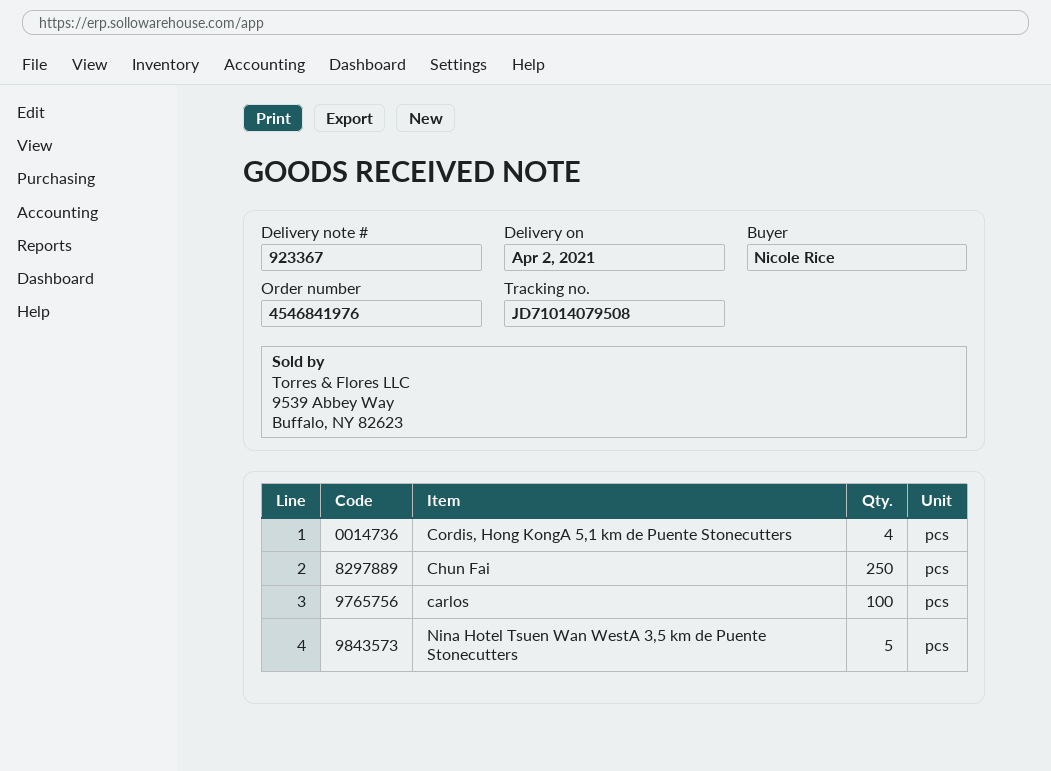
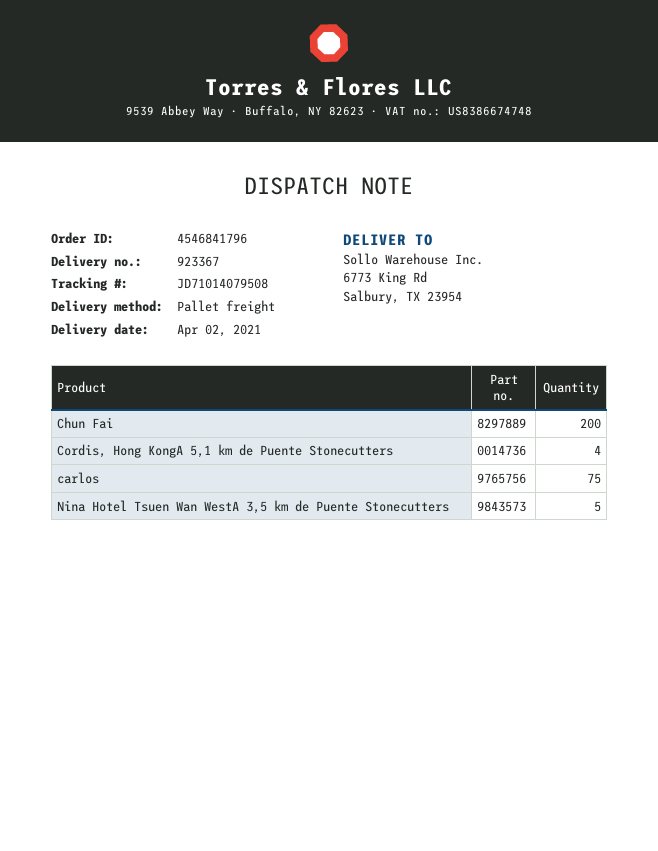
order number: 4546841976 -> 4546841796
Chun Fai: 250 -> 200
carlos: 100 -> 75

